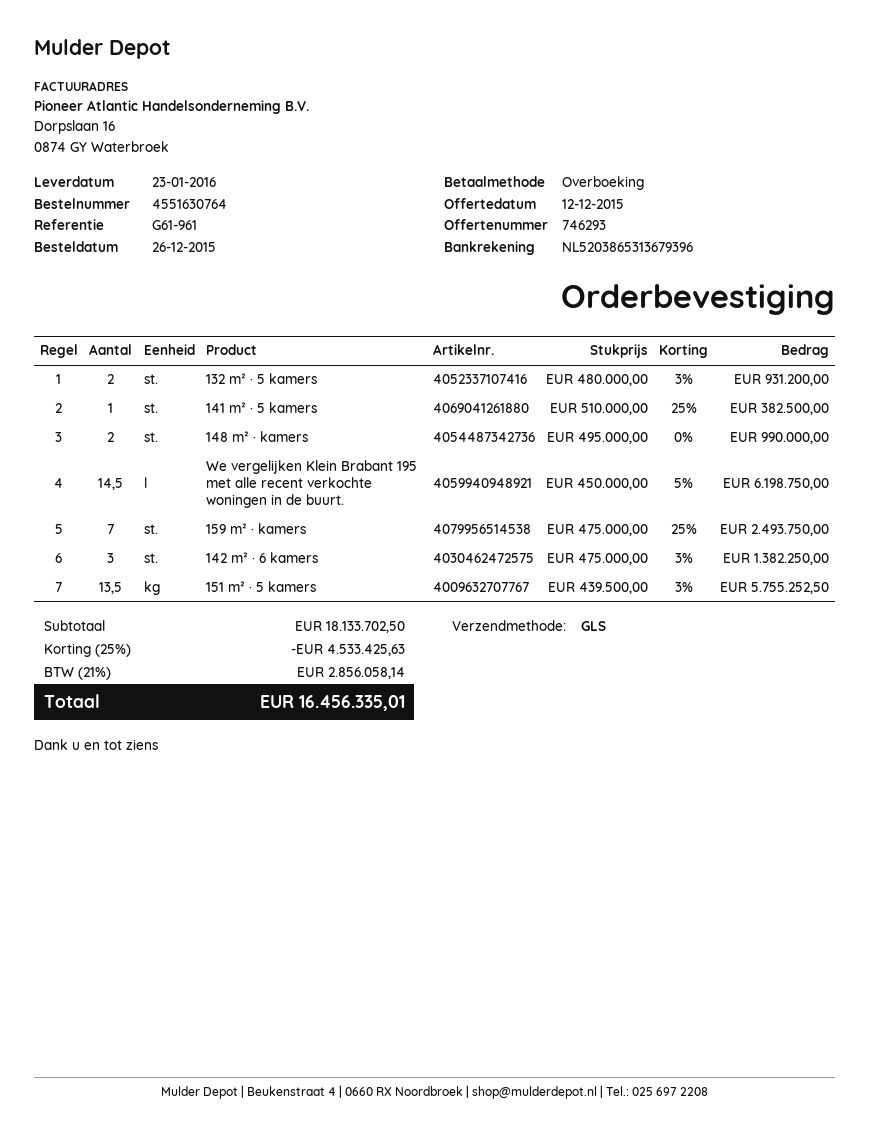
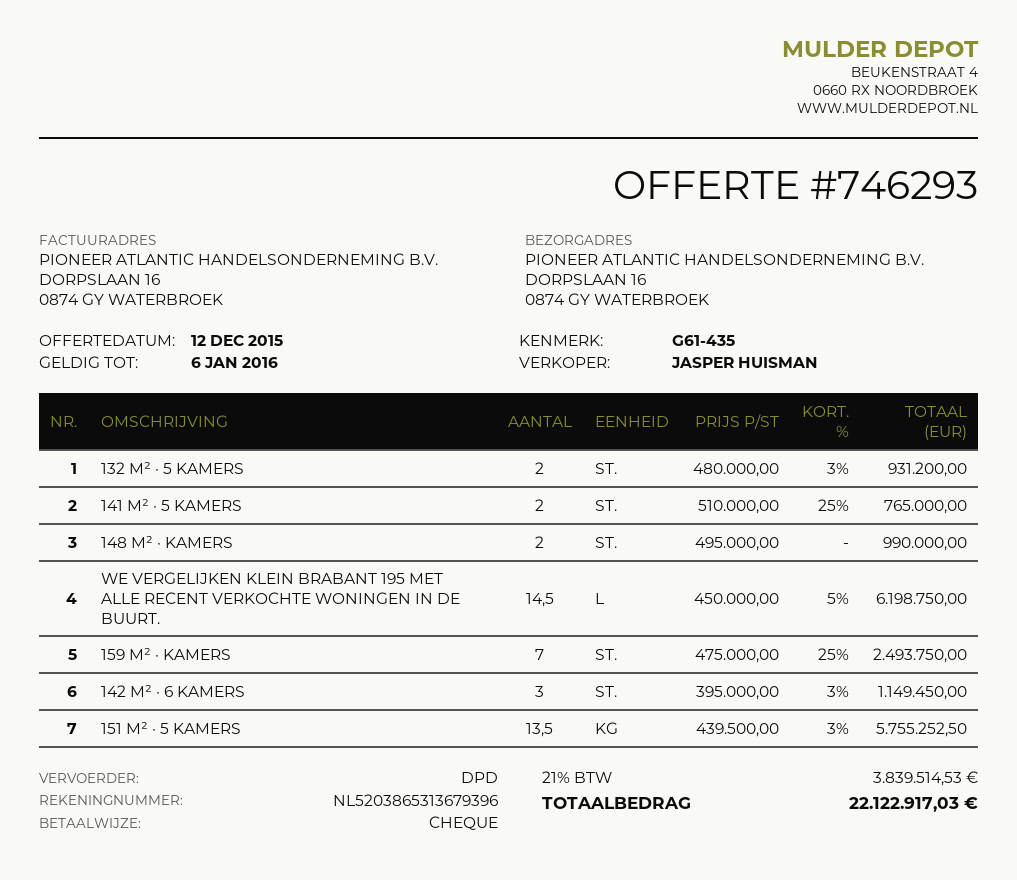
reference: G61-961 -> G61-435
payment method: bank transfer -> cheque
shipping method: GLS -> DPD
141 m² · 5 kamers: 1 x 510000.00 - 25% = 382500.00 -> 2 x 510000.00 - 25% = 765000.00
142 m² · 6 kamers: 3 x 475000.00 - 3% = 1382250.00 -> 3 x 395000.00 - 3% = 1149450.00
discount: 25% = 4533425.63 -> none
tax: 21% = 2856058.14 -> 21% = 3839514.53
total: 16456335.01 -> 22122917.03

